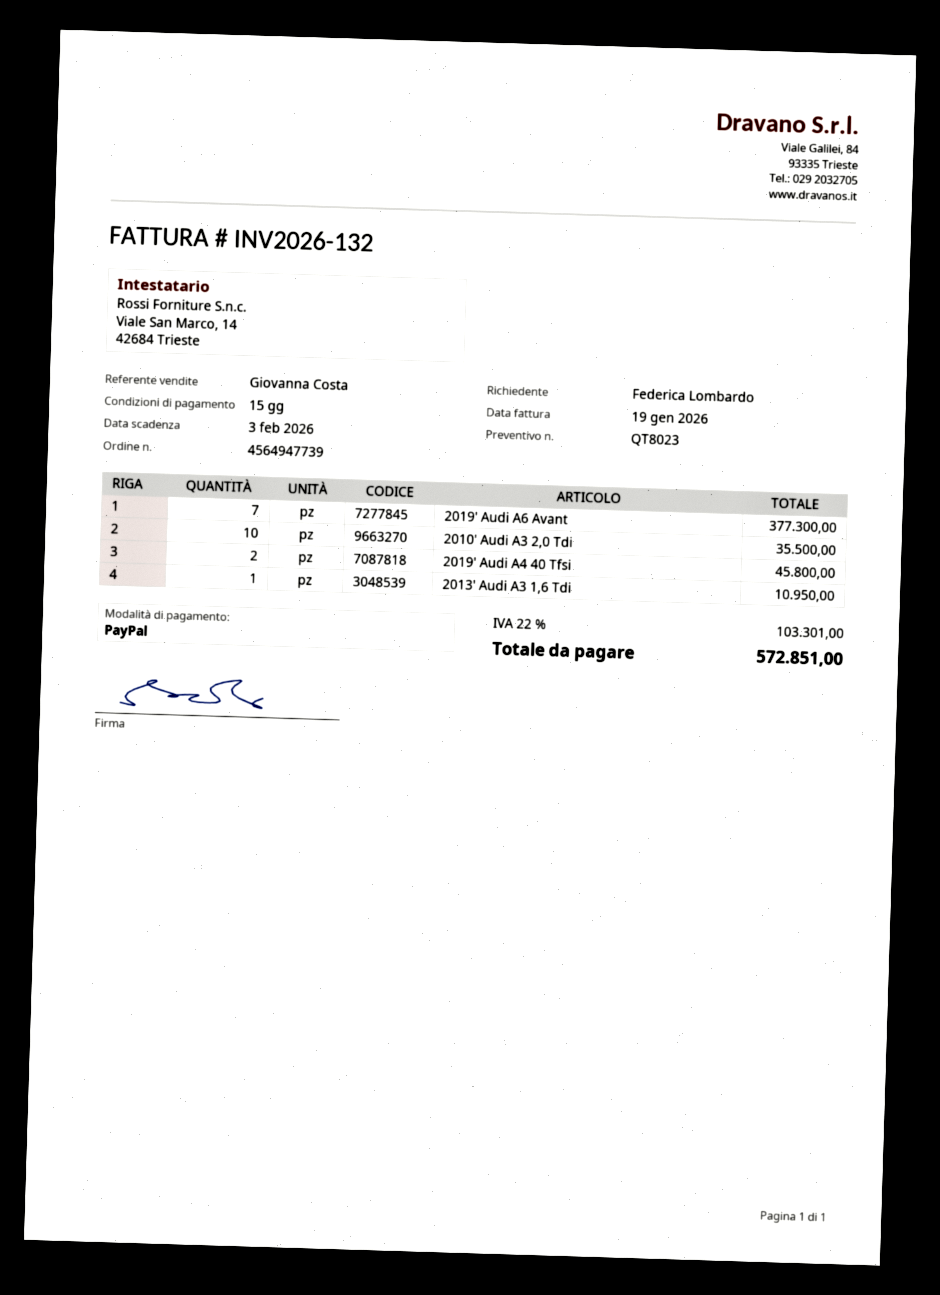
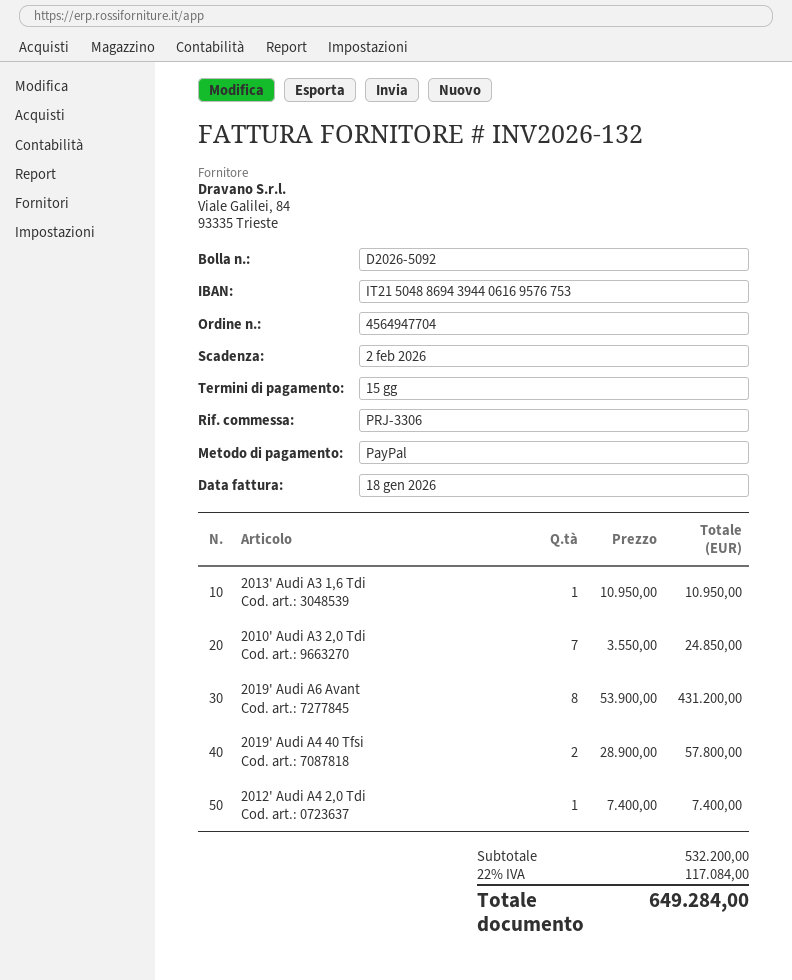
order number: 4564947739 -> 4564947704
invoice date: 2026-01-19 -> 2026-01-18
due date: 2026-02-03 -> 2026-02-02
2019' Audi A6 Avant: 7 for 377300.00 -> 8 for 431200.00
2010' Audi A3 2,0 Tdi: 10 for 35500.00 -> 7 for 24850.00
2019' Audi A4 40 Tfsi: 2 for 45800.00 -> 2 for 57800.00
2012' Audi A4 2,0 Tdi: none -> 1 for 7400.00
tax: 22% = 103301.00 -> 22% = 117084.00
total: 572851.00 -> 649284.00

